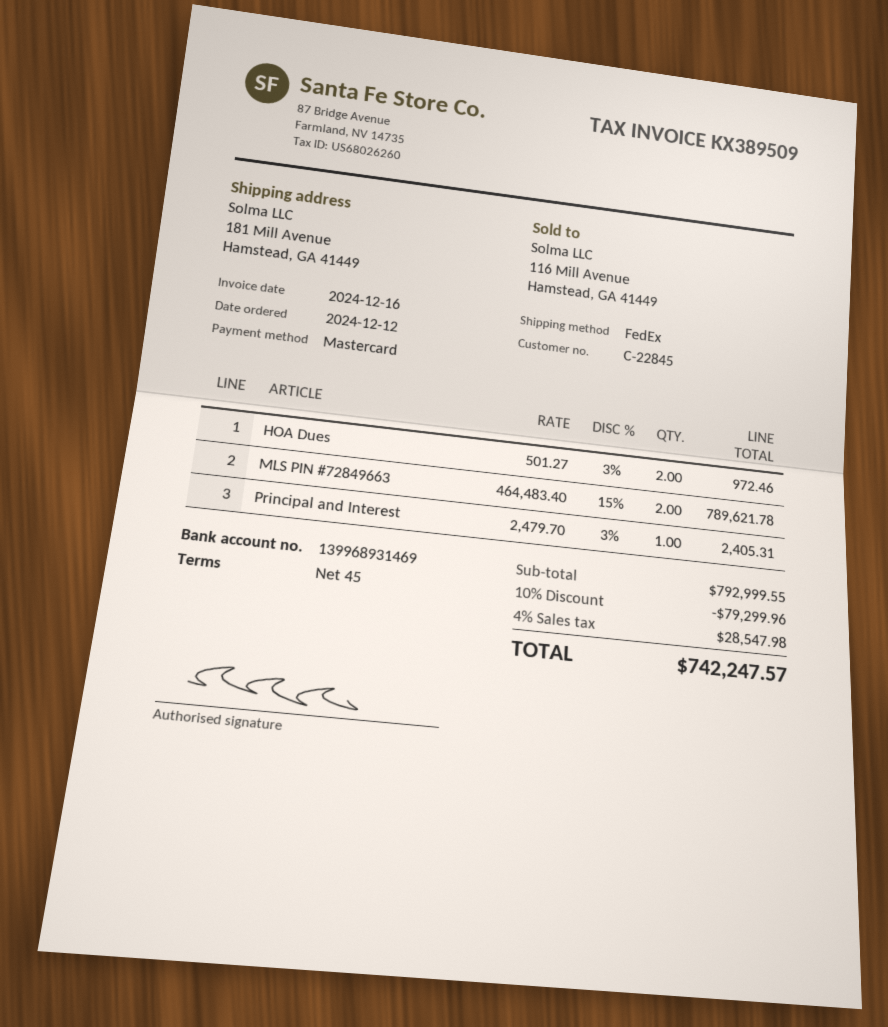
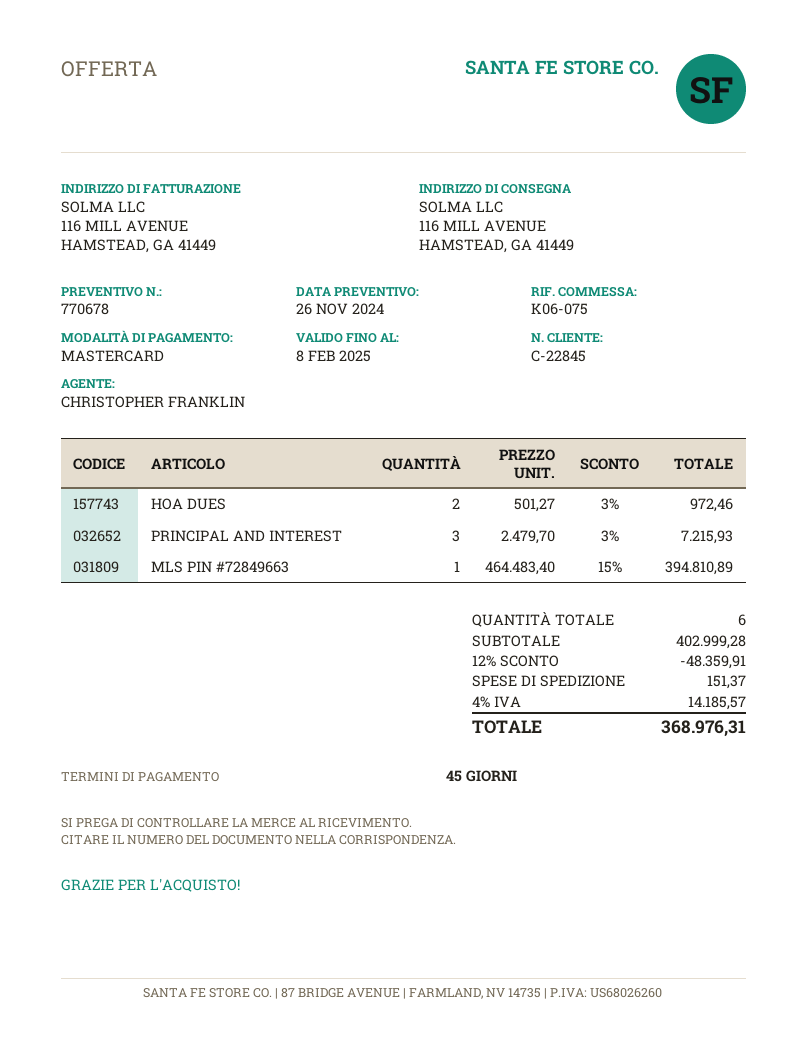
ship to: 181 Mill Avenue, Hamstead, GA 41449 -> 116 MILL AVENUE, HAMSTEAD, GA 41449
MLS PIN #72849663: 2 x 464483.40 - 15% = 789621.78 -> 1 x 464483.40 - 15% = 394810.89
Principal and Interest: 1 x 2479.70 - 3% = 2405.31 -> 3 x 2479.70 - 3% = 7215.93
subtotal: 792999.55 -> 402999.28
discount: 10% = 79299.96 -> 12% = 48359.91
shipping: none -> 151.37
tax: 4% = 28547.98 -> 4% = 14185.57
total: 742247.57 -> 368976.31

